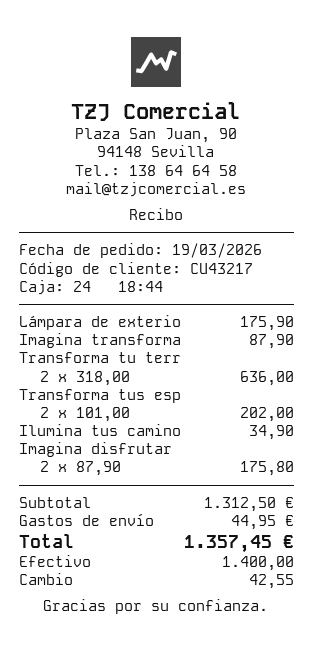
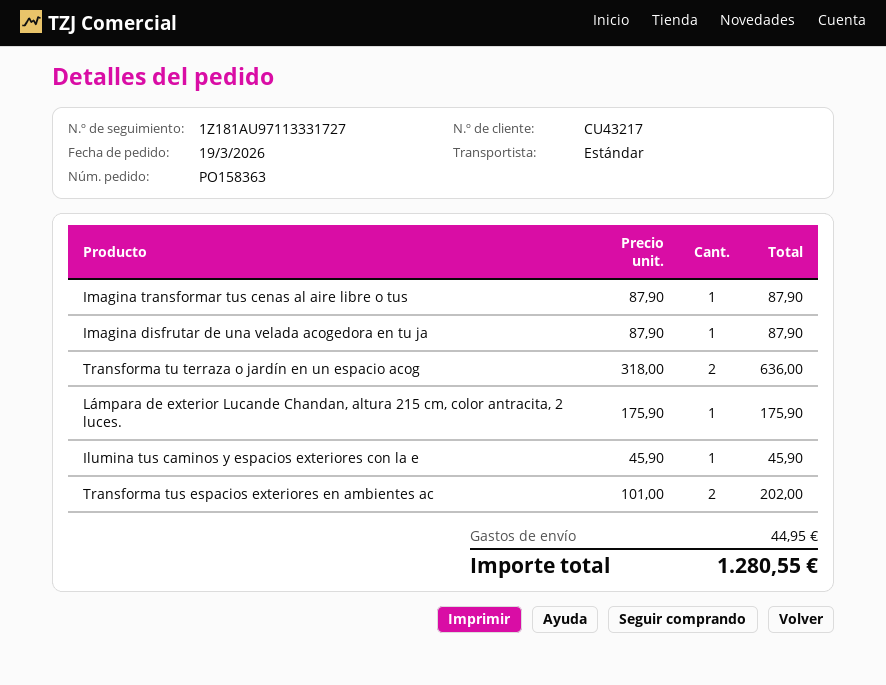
Ilumina tus camino: 1 x 34.90 = 34.90 -> 1 x 45.90 = 45.90
Imagina disfrutar: 2 x 87.90 = 175.80 -> 1 x 87.90 = 87.90
total: 1357.45 -> 1280.55

